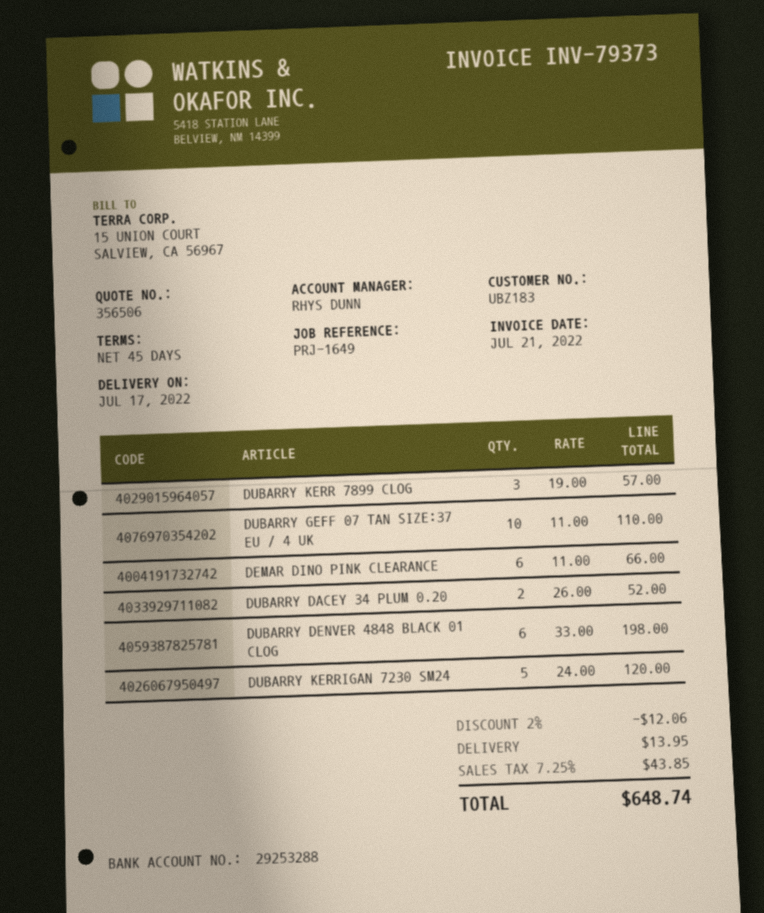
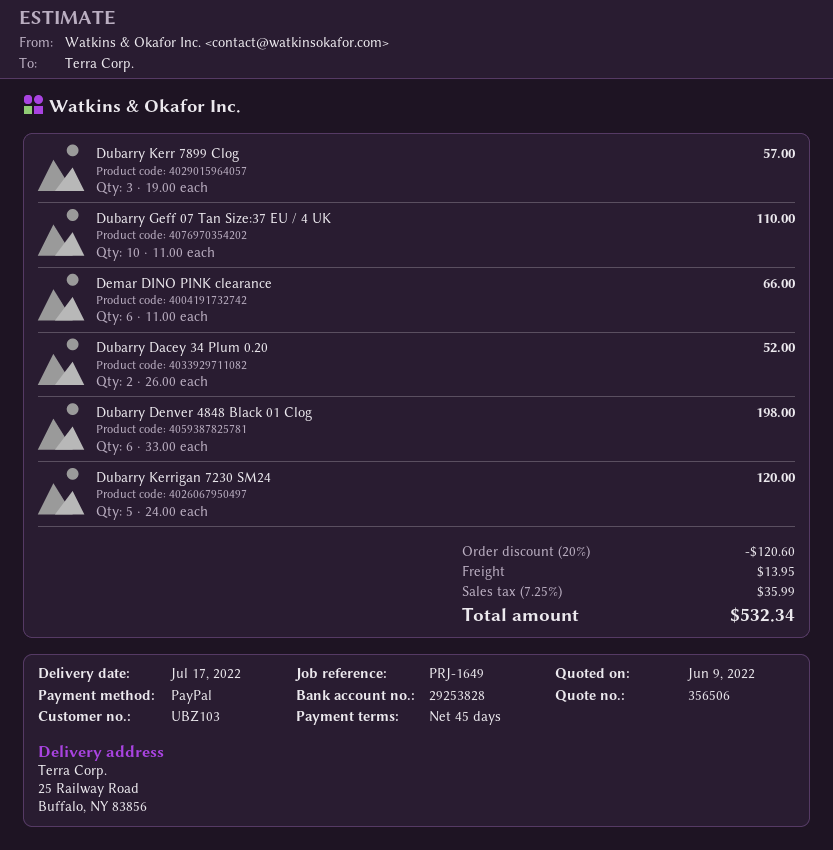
customer number: UBZ183 -> UBZ103
bank account: 29253288 -> 29253828
discount: 2% = 12.06 -> 20% = 120.60
tax: 7.25% = 43.85 -> 7.25% = 35.99
total: 648.74 -> 532.34

